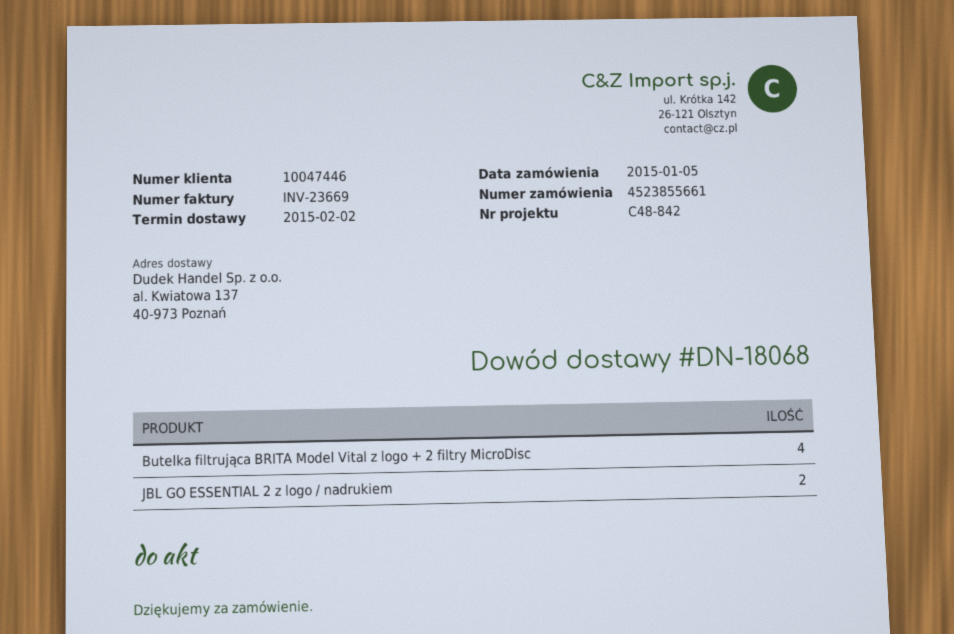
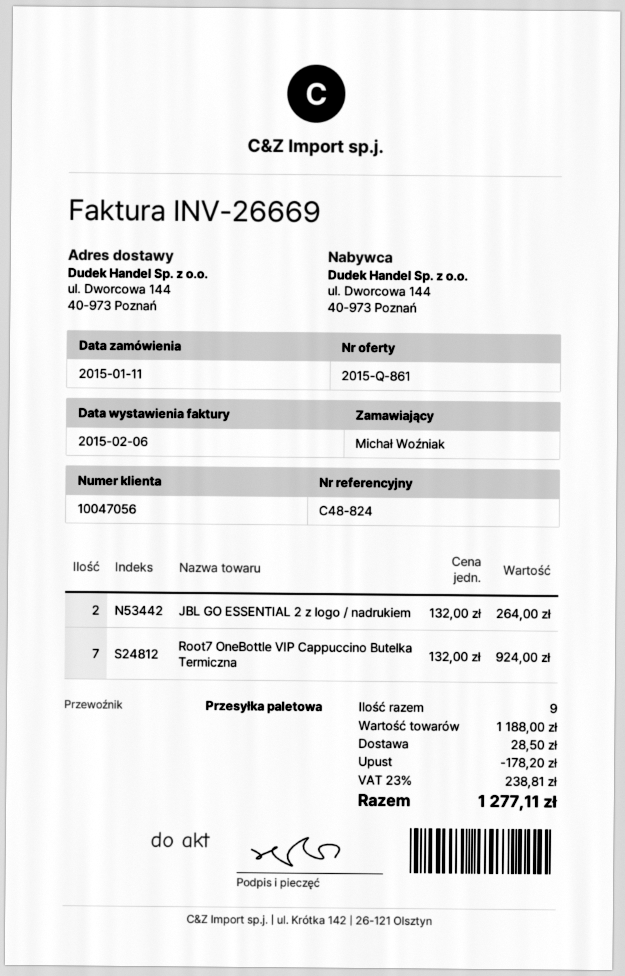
order date: 2015-01-05 -> 2015-01-11
invoice number: INV-23669 -> INV-26669
customer number: 10047446 -> 10047056
reference: C48-842 -> C48-824
ship to: al. Kwiatowa 137, 40-973 Poznań -> ul. Dworcowa 144, 40-973 Poznań
Butelka filtrująca BRITA Model Vital z logo + 2 filtry MicroDisc: 4 -> none
Root7 OneBottle VIP Cappuccino Butelka Termiczna: none -> 7

